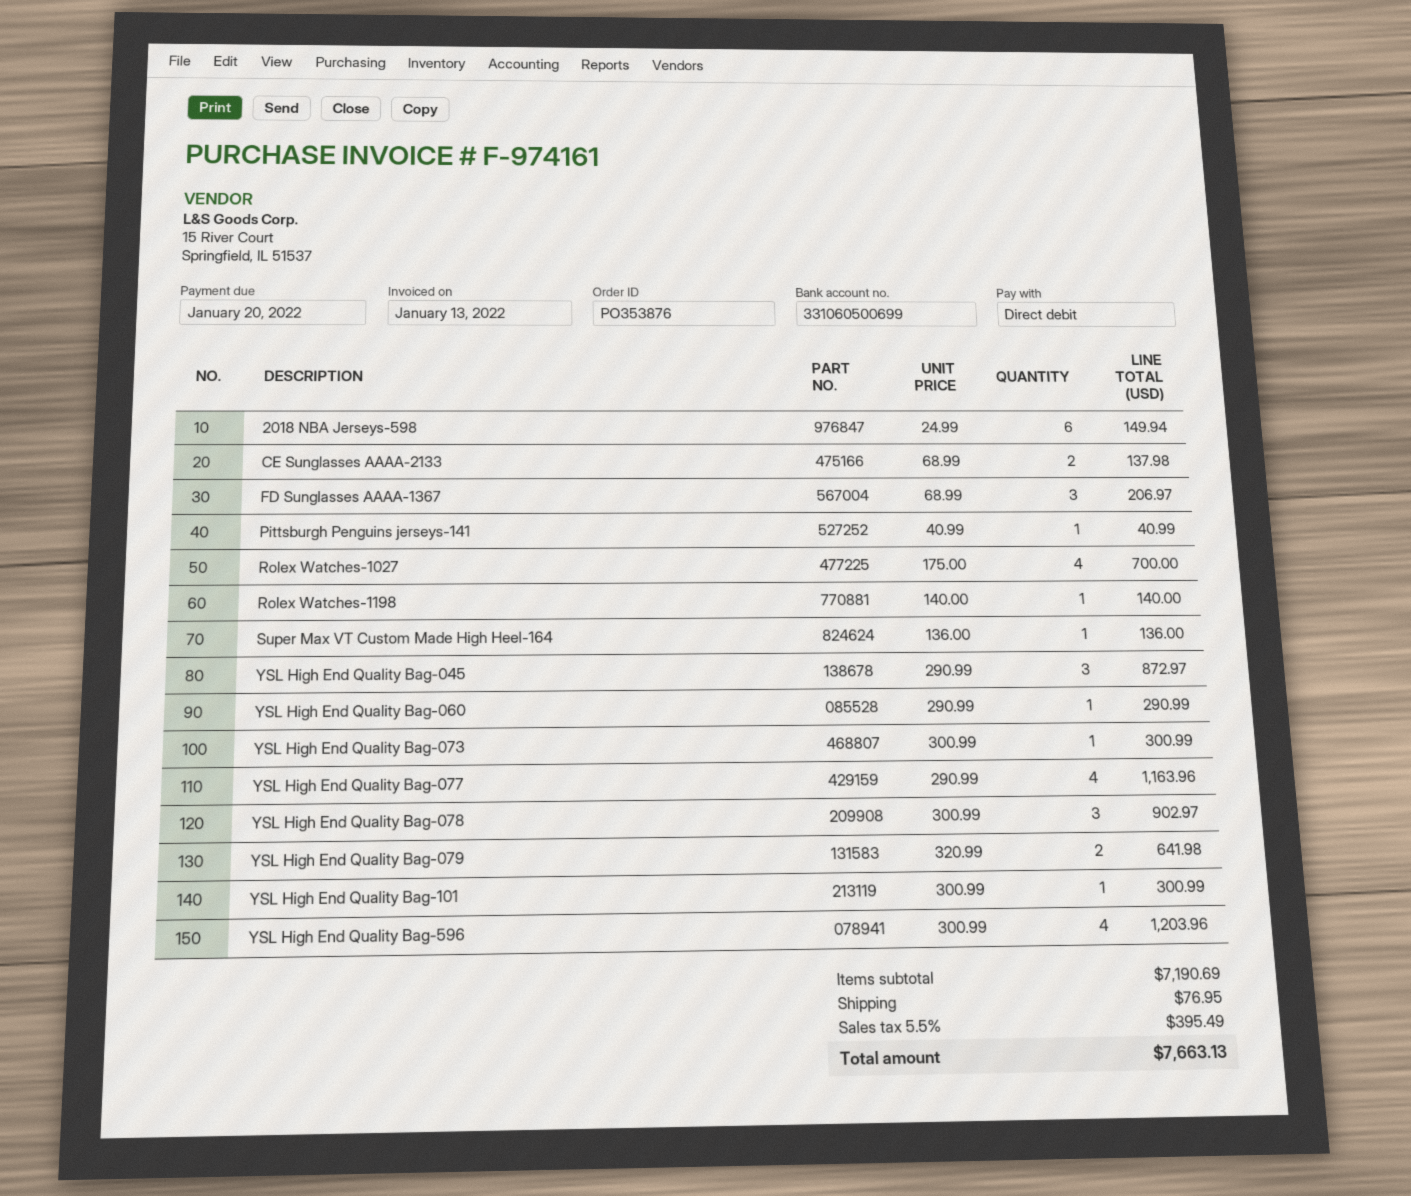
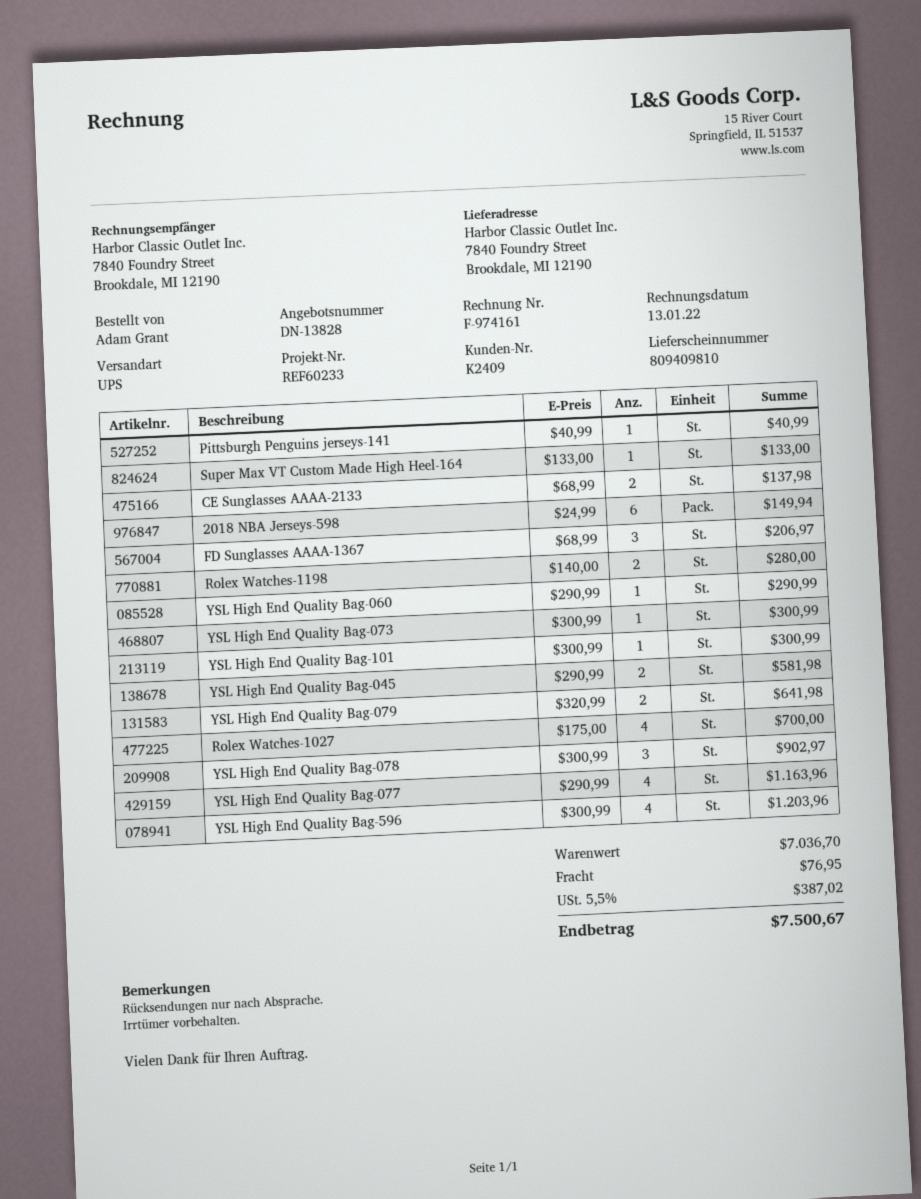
Rolex Watches-1198: 1 x 140.00 = 140.00 -> 2 x 140.00 = 280.00
Super Max VT Custom Made High Heel-164: 1 x 136.00 = 136.00 -> 1 x 133.00 = 133.00
YSL High End Quality Bag-045: 3 x 290.99 = 872.97 -> 2 x 290.99 = 581.98
subtotal: 7190.69 -> 7036.70
tax: 5.5% = 395.49 -> 5.5% = 387.02
total: 7663.13 -> 7500.67

